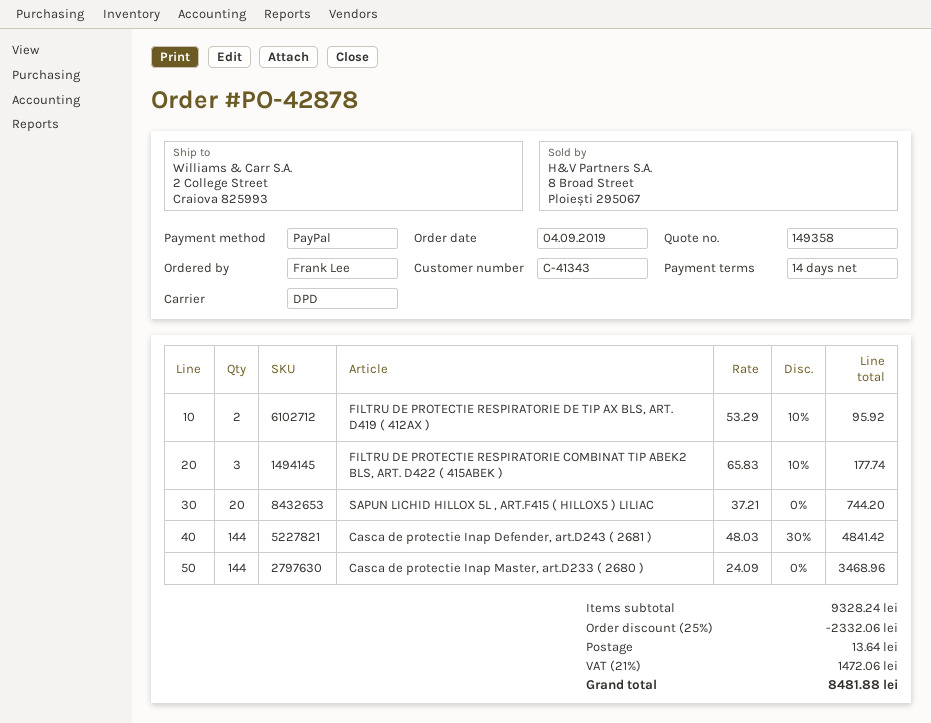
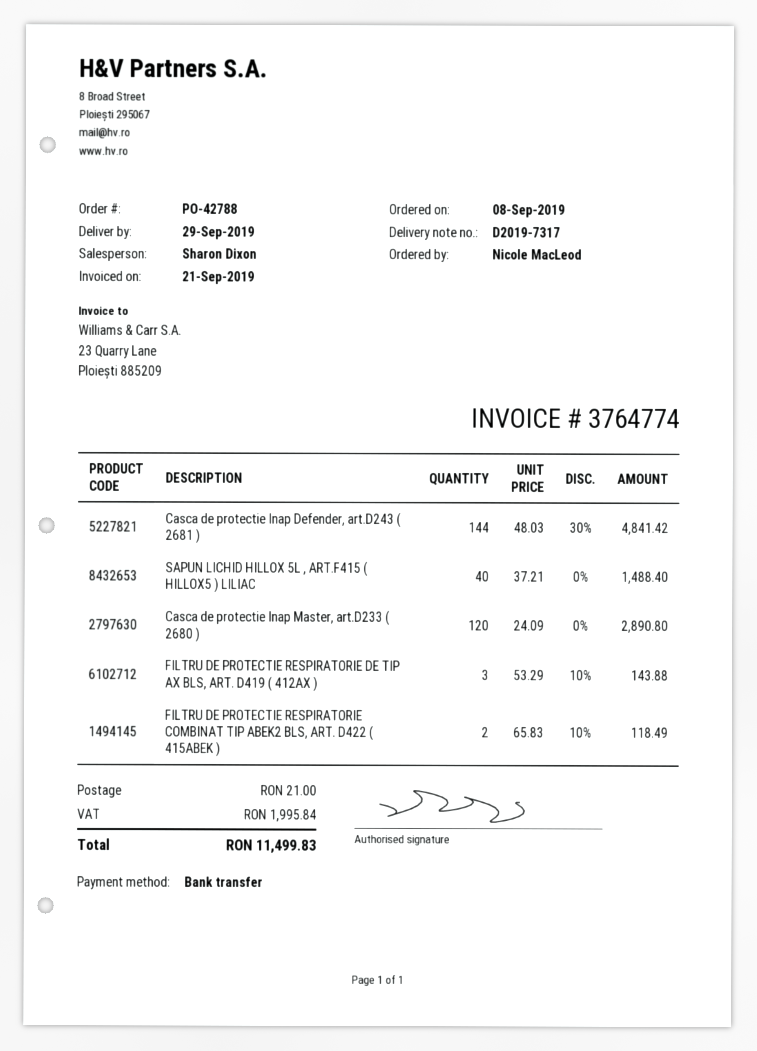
order number: PO-42878 -> PO-42788
order date: 2019-09-04 -> 2019-09-08
ordered by: Frank Lee -> Nicole MacLeod
payment method: PayPal -> bank transfer
FILTRU DE PROTECTIE RESPIRATORIE DE TIP AX BLS, ART. D419 ( 412AX ): 2 x 53.29 - 10% = 95.92 -> 3 x 53.29 - 10% = 143.88
FILTRU DE PROTECTIE RESPIRATORIE COMBINAT TIP ABEK2 BLS, ART. D422 ( 415ABEK ): 3 x 65.83 - 10% = 177.74 -> 2 x 65.83 - 10% = 118.49
SAPUN LICHID HILLOX 5L , ART.F415 ( HILLOX5 ) LILIAC: 20 x 37.21 = 744.20 -> 40 x 37.21 = 1488.40
Casca de protectie Inap Master, art.D233 ( 2680 ): 144 x 24.09 = 3468.96 -> 120 x 24.09 = 2890.80
discount: 25% = 2332.06 -> none
shipping: 13.64 -> 21.00
tax: 1472.06 -> 1995.84
total: 8481.88 -> 11499.83

